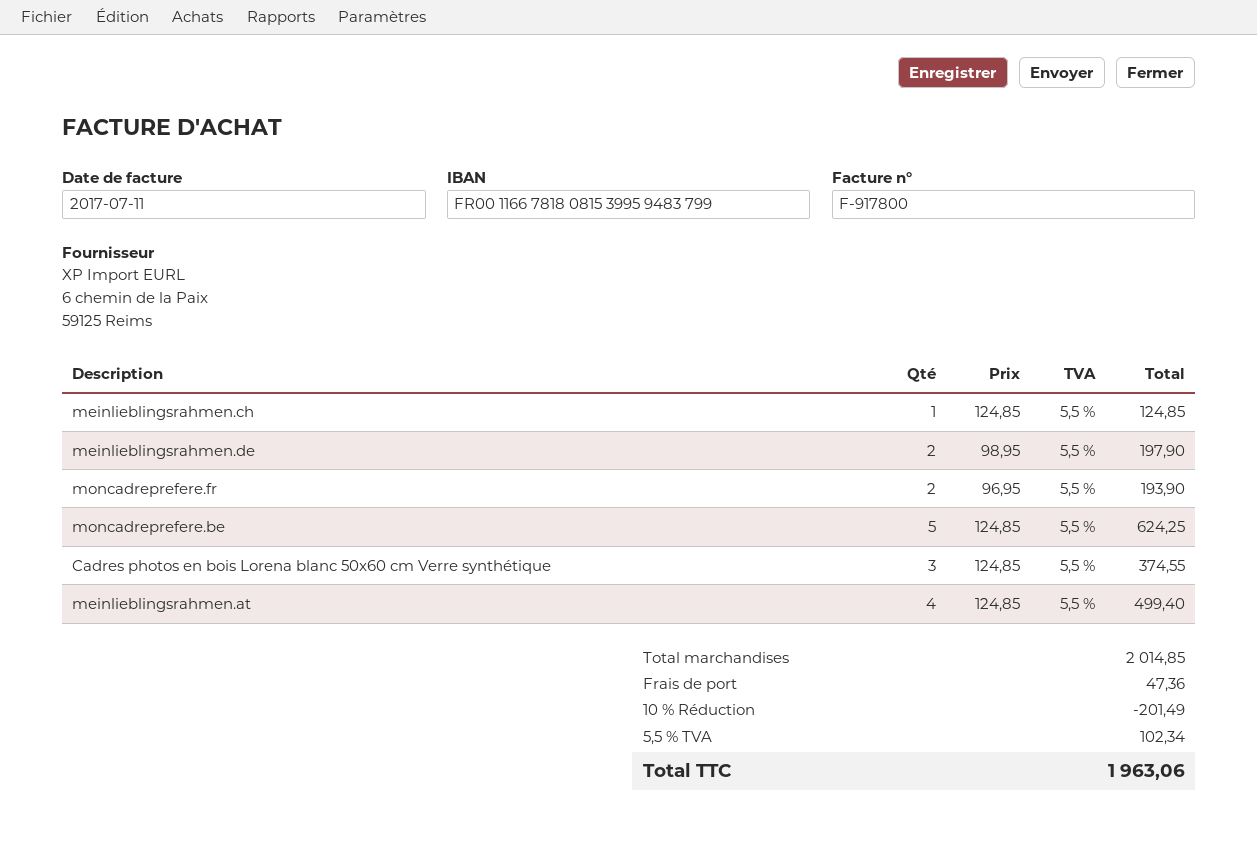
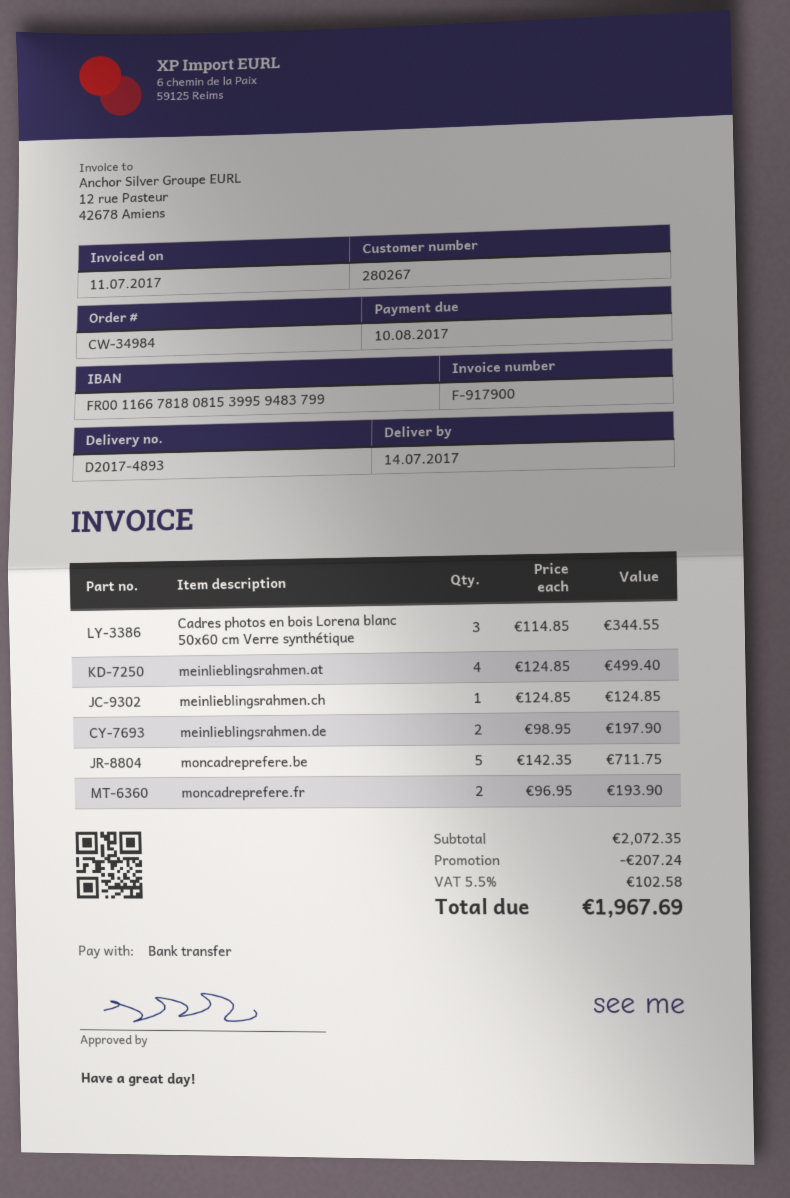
invoice number: F-917800 -> F-917900
moncadreprefere.be: 5 x 124.85 = 624.25 -> 5 x 142.35 = 711.75
Cadres photos en bois Lorena blanc 50x60 cm Verre synthétique: 3 x 124.85 = 374.55 -> 3 x 114.85 = 344.55
subtotal: 2014.85 -> 2072.35
discount: 201.49 -> 207.24
shipping: 47.36 -> none
tax: 5.5% = 102.34 -> 5.5% = 102.58
total: 1963.06 -> 1967.69

